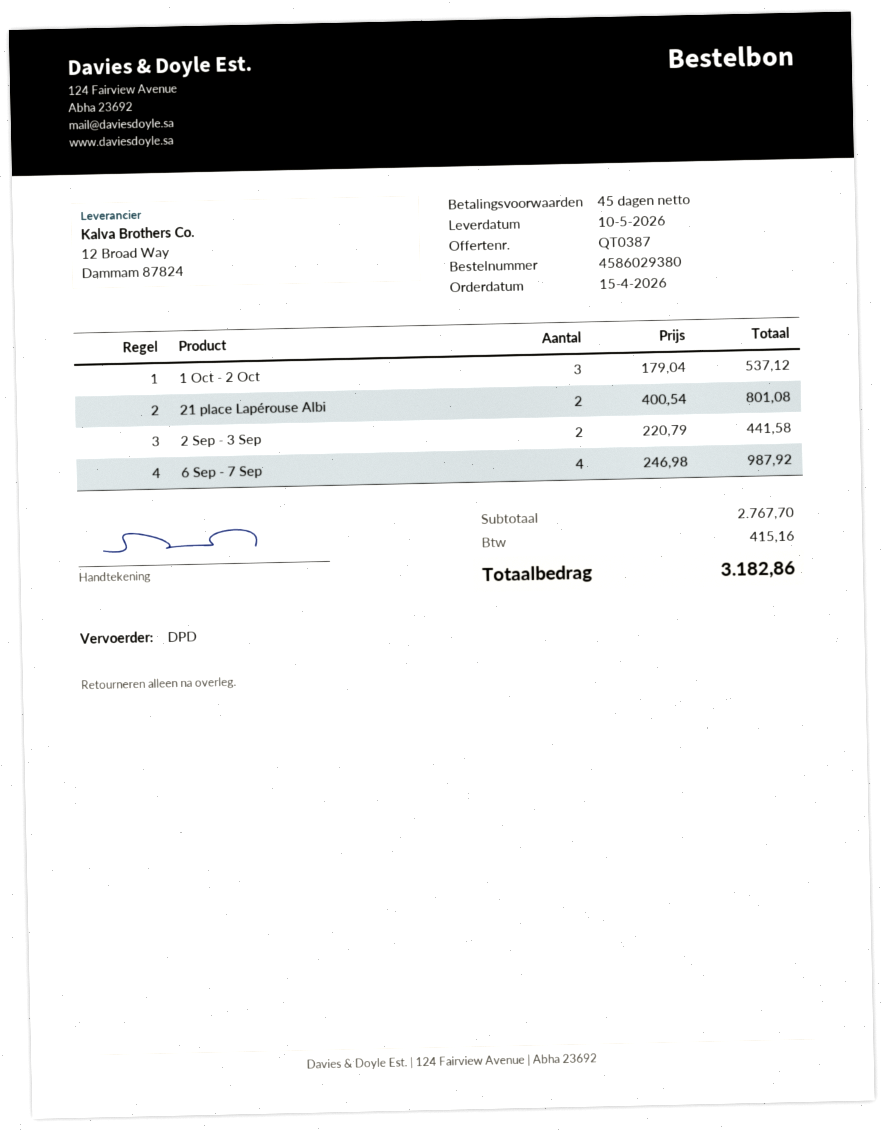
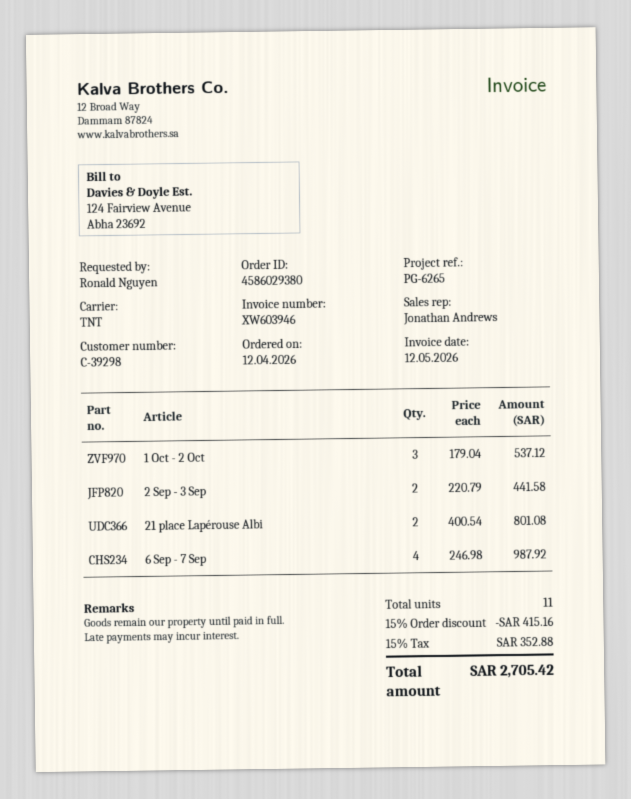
order date: 2026-04-15 -> 2026-04-12
shipping method: DPD -> TNT
discount: none -> 15% = 415.16
tax: 415.16 -> 352.88
total: 3182.86 -> 2705.42

